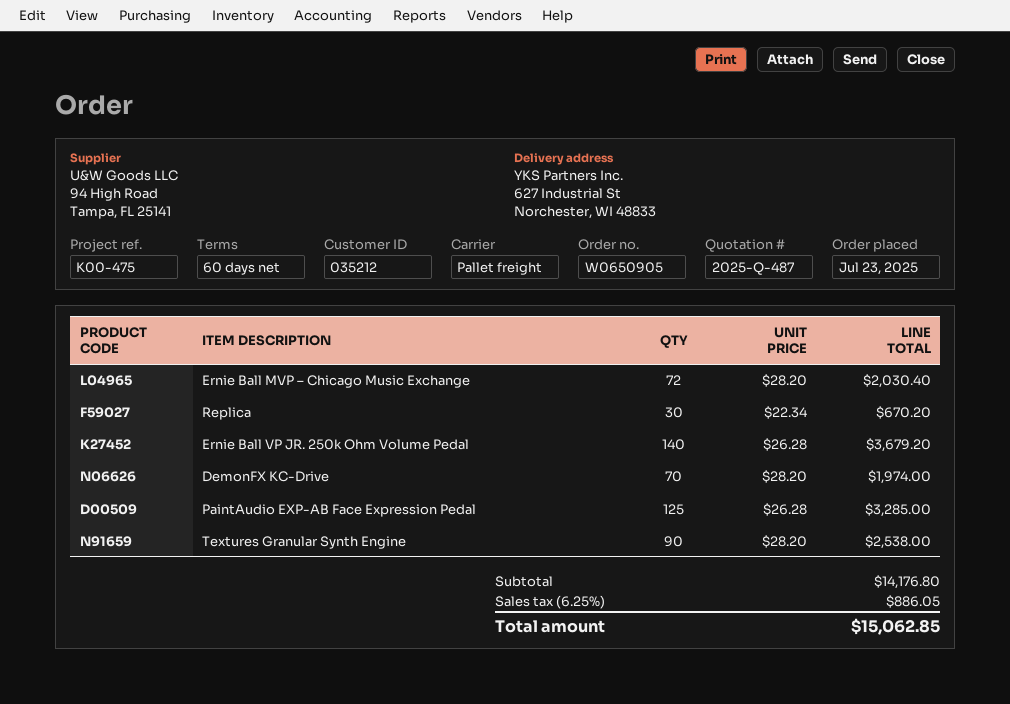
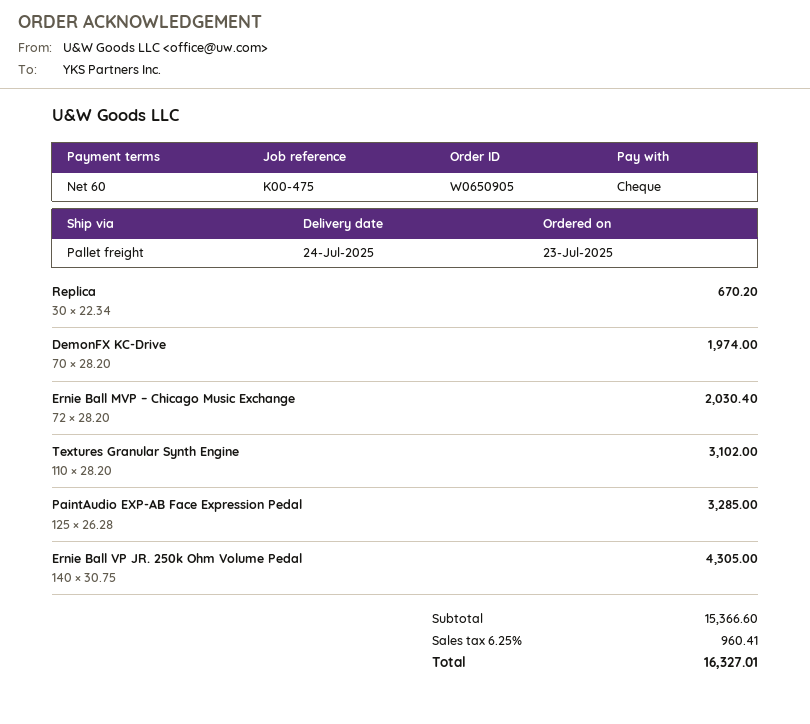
Ernie Ball VP JR. 250k Ohm Volume Pedal: 140 x 26.28 = 3679.20 -> 140 x 30.75 = 4305.00
Textures Granular Synth Engine: 90 x 28.20 = 2538.00 -> 110 x 28.20 = 3102.00
subtotal: 14176.80 -> 15366.60
tax: 6.25% = 886.05 -> 6.25% = 960.41
total: 15062.85 -> 16327.01

